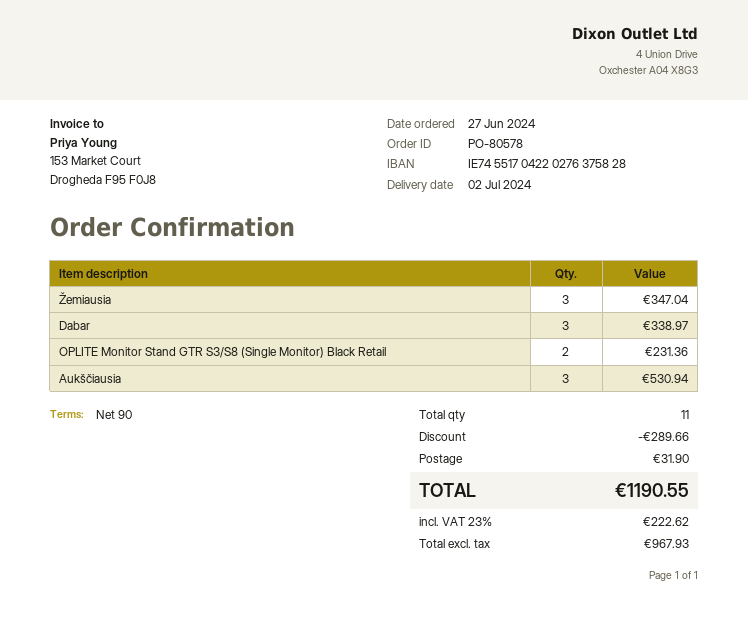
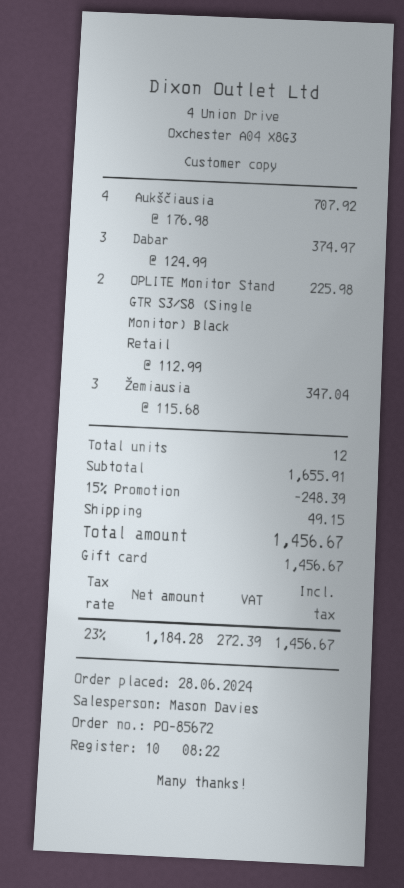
order number: PO-80578 -> PO-85672
order date: 2024-06-27 -> 2024-06-28
Dabar: 3 for 338.97 -> 3 for 374.97
OPLITE Monitor Stand GTR S3/S8 (Single Monitor) Black Retail: 2 for 231.36 -> 2 for 225.98
Aukščiausia: 3 for 530.94 -> 4 for 707.92
total quantity: 11 -> 12
discount: 289.66 -> 248.39
shipping: 31.90 -> 49.15
net: 967.93 -> 1184.28
tax: 23% = 222.62 -> 23% = 272.39
total: 1190.55 -> 1456.67

